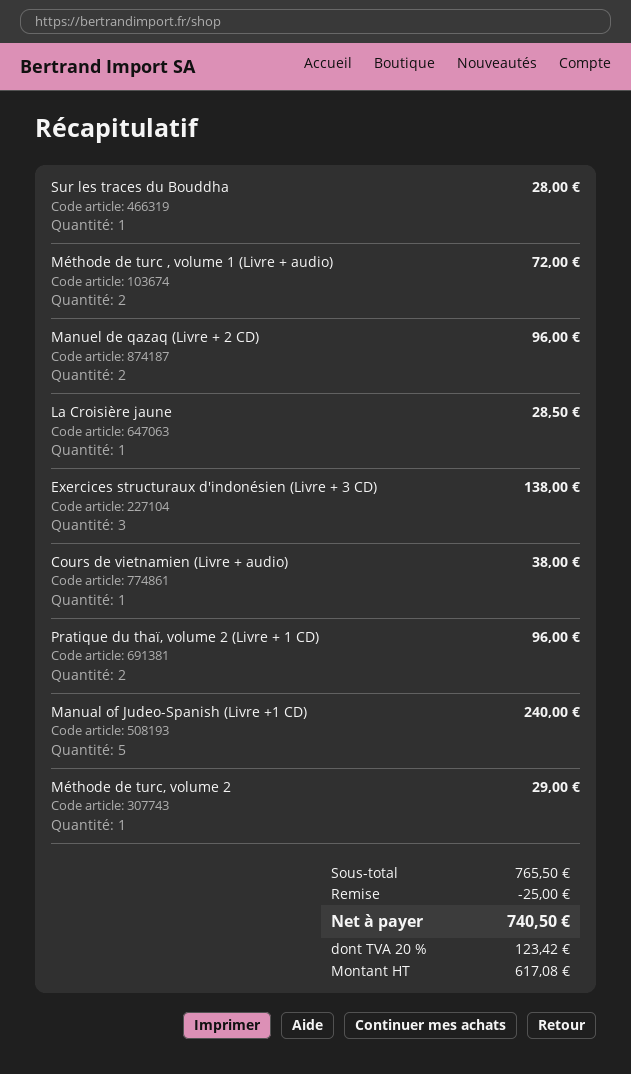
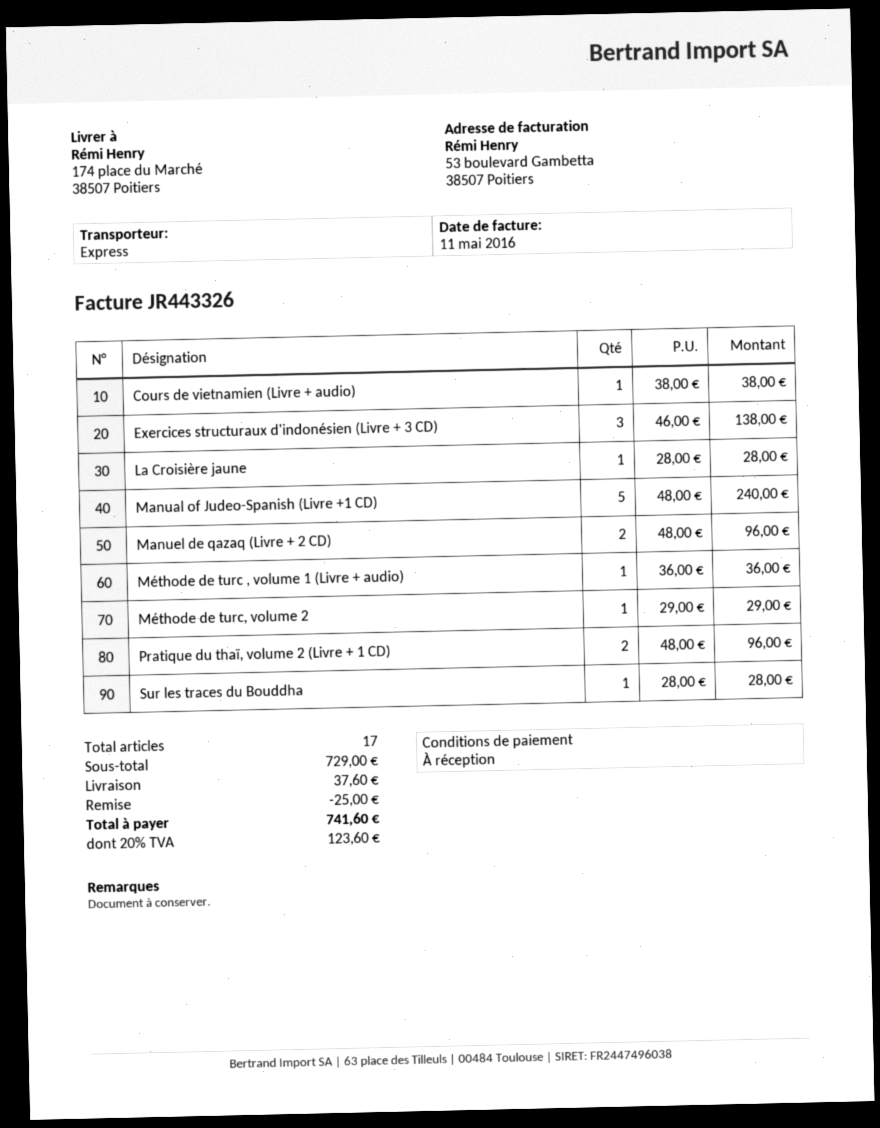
Méthode de turc , volume 1 (Livre + audio): 2 for 72.00 -> 1 for 36.00
La Croisière jaune: 1 for 28.50 -> 1 for 28.00
subtotal: 765.50 -> 729.00
shipping: none -> 37.60
tax: 20% = 123.42 -> 20% = 123.60
total: 740.50 -> 741.60

